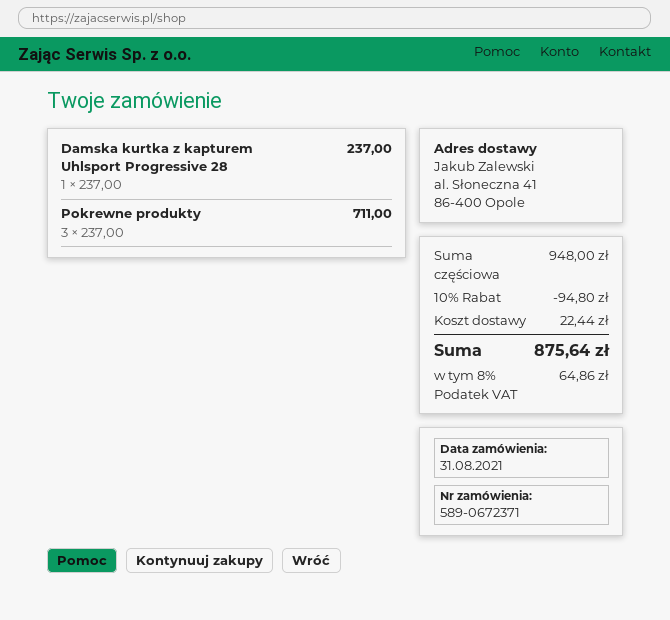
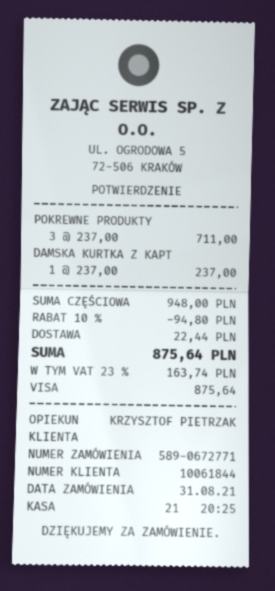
order number: 589-0672371 -> 589-0672771
tax: 8% = 64.86 -> 23% = 163.74

